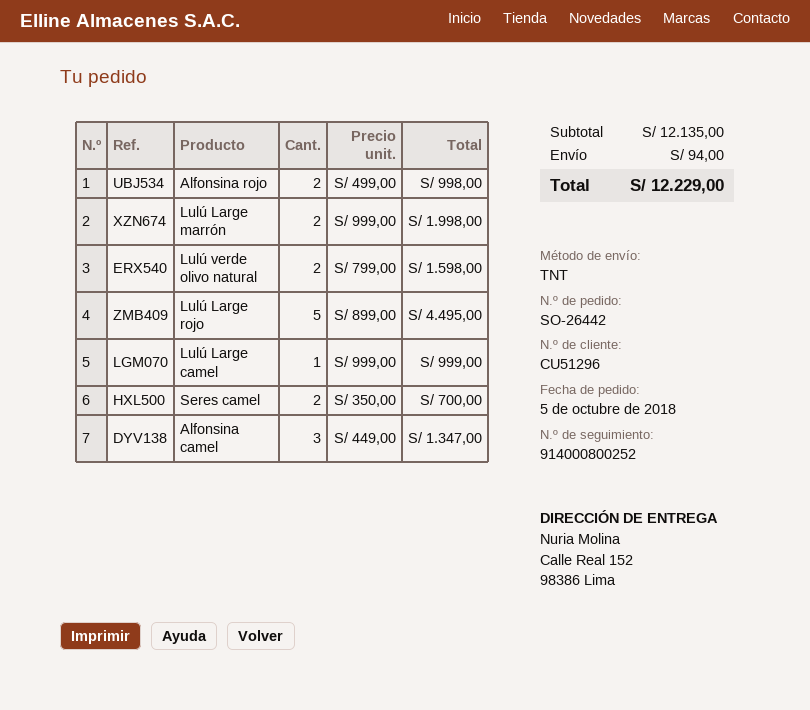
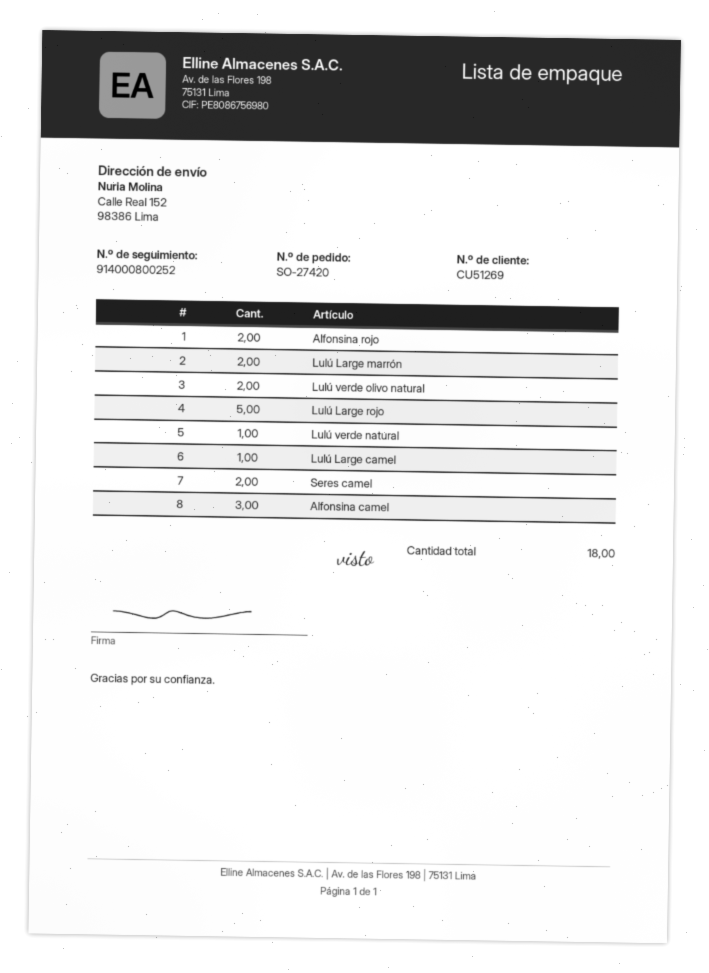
order number: SO-26442 -> SO-27420
customer number: CU51296 -> CU51269
Lulú verde natural: none -> 1

